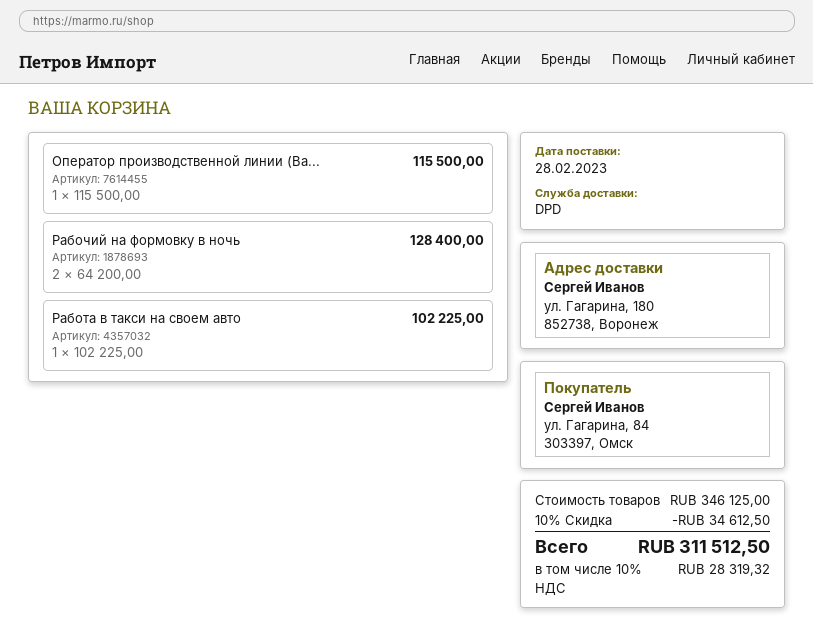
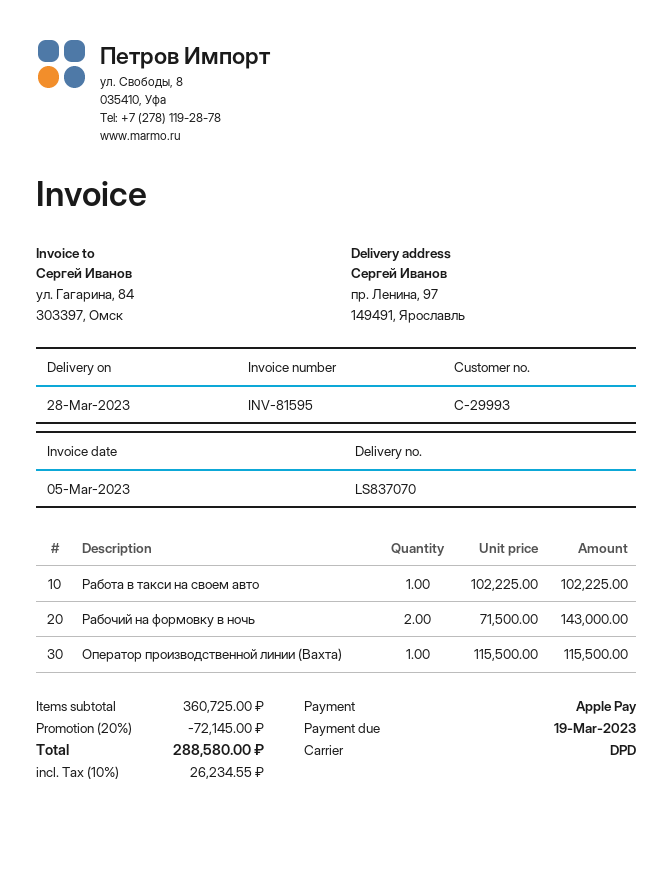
delivery date: 2023-02-28 -> 2023-03-28
ship to: ул. Гагарина, 180, 852738, Воронеж -> пр. Ленина, 97, 149491, Ярославль
Рабочий на формовку в ночь: 2 x 64200.00 = 128400.00 -> 2 x 71500.00 = 143000.00
subtotal: 346125.00 -> 360725.00
discount: 10% = 34612.50 -> 20% = 72145.00
tax: 10% = 28319.32 -> 10% = 26234.55
total: 311512.50 -> 288580.00

